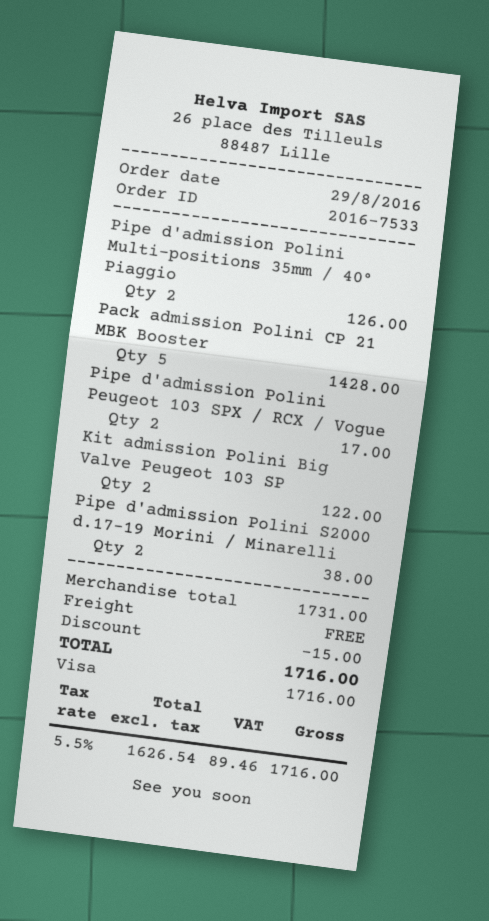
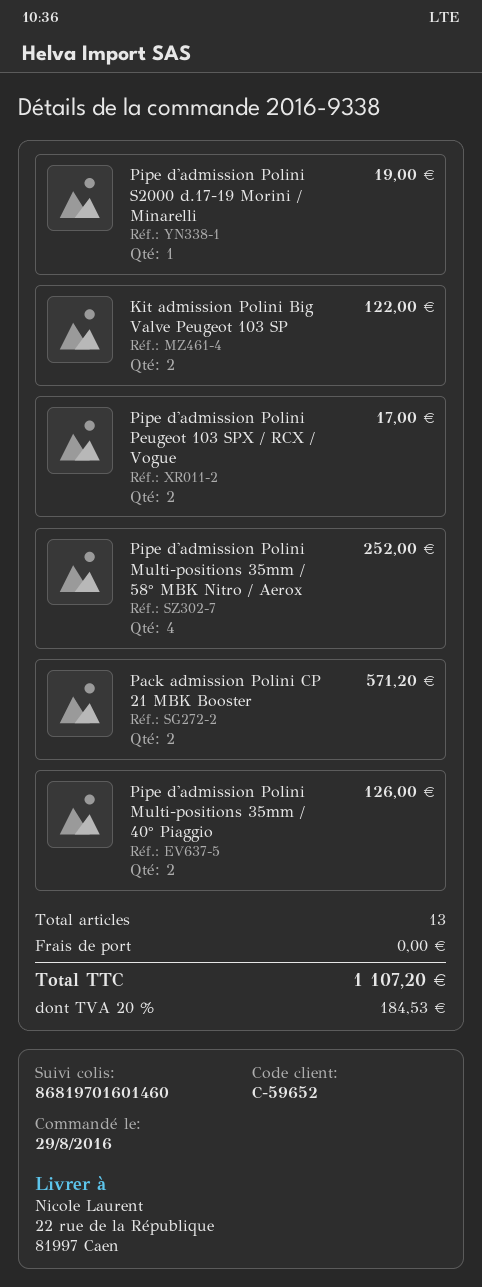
order number: 2016-7533 -> 2016-9338
Pack admission Polini CP 21 MBK Booster: 5 for 1428.00 -> 2 for 571.20
Pipe d'admission Polini S2000 d.17-19 Morini / Minarelli: 2 for 38.00 -> 1 for 19.00
Pipe d'admission Polini Multi-positions 35mm / 58° MBK Nitro / Aerox: none -> 4 for 252.00
discount: 15.00 -> none
tax: 5.5% = 89.46 -> 20% = 184.53
total: 1716.00 -> 1107.20

